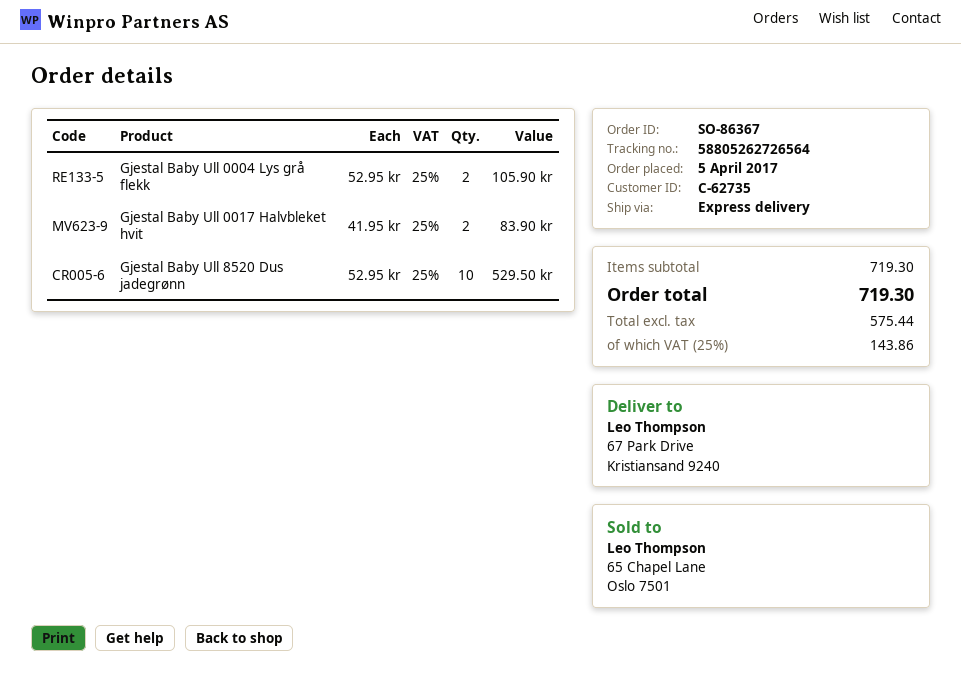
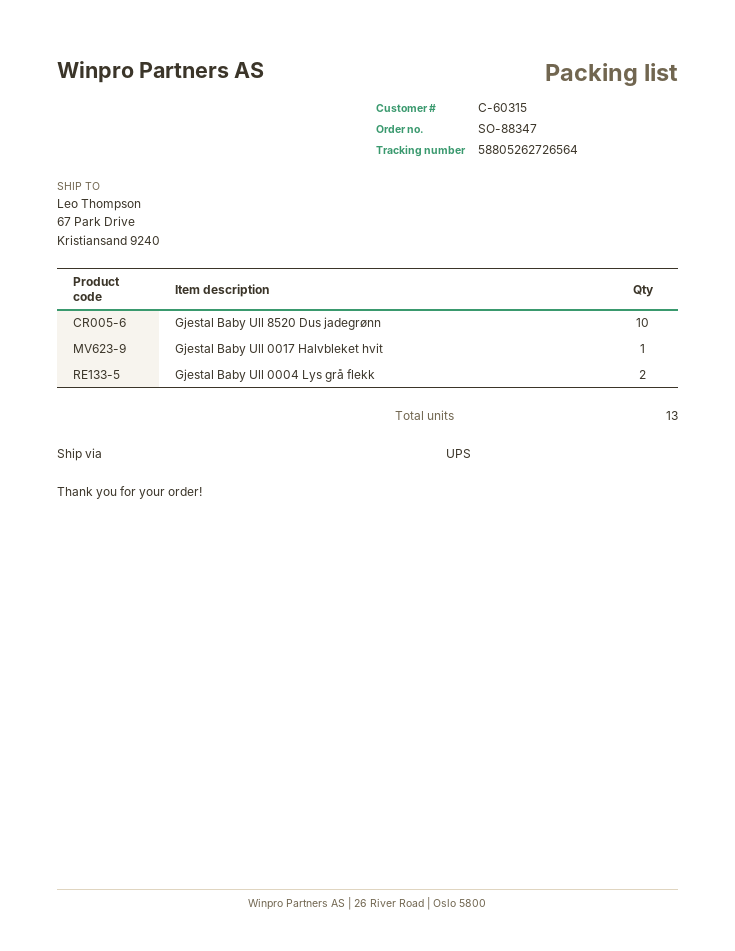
order number: SO-86367 -> SO-88347
customer number: C-62735 -> C-60315
shipping method: express -> UPS
Gjestal Baby Ull 0017 Halvbleket hvit: 2 -> 1

